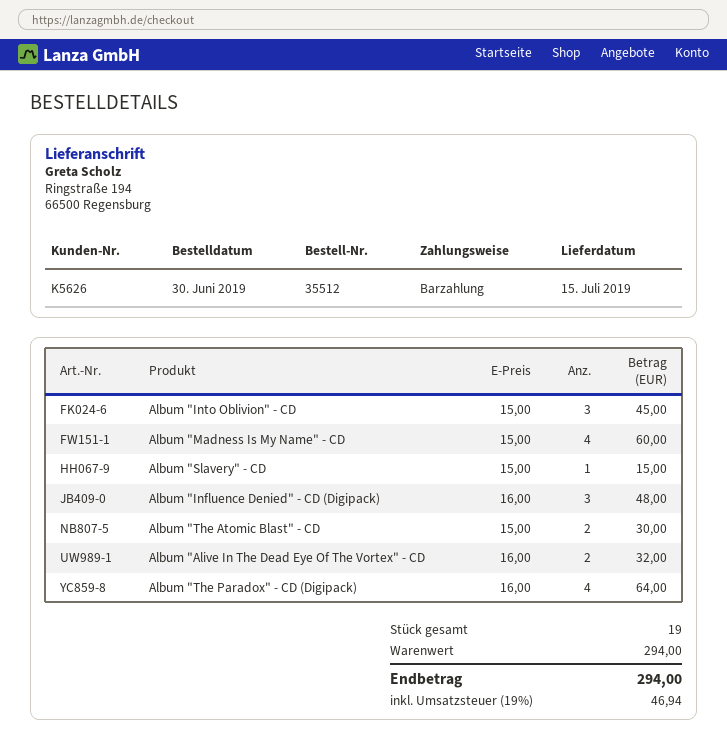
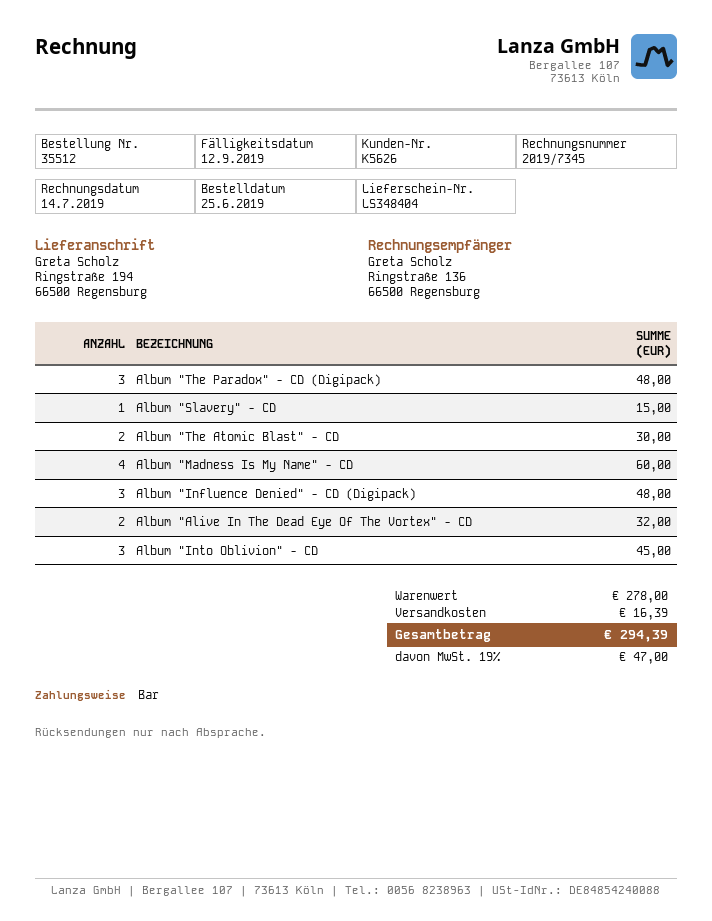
order date: 2019-06-30 -> 2019-06-25
Album "The Paradox" - CD (Digipack): 4 for 64.00 -> 3 for 48.00
subtotal: 294.00 -> 278.00
shipping: none -> 16.39
tax: 19% = 46.94 -> 19% = 47.00
total: 294.00 -> 294.39

